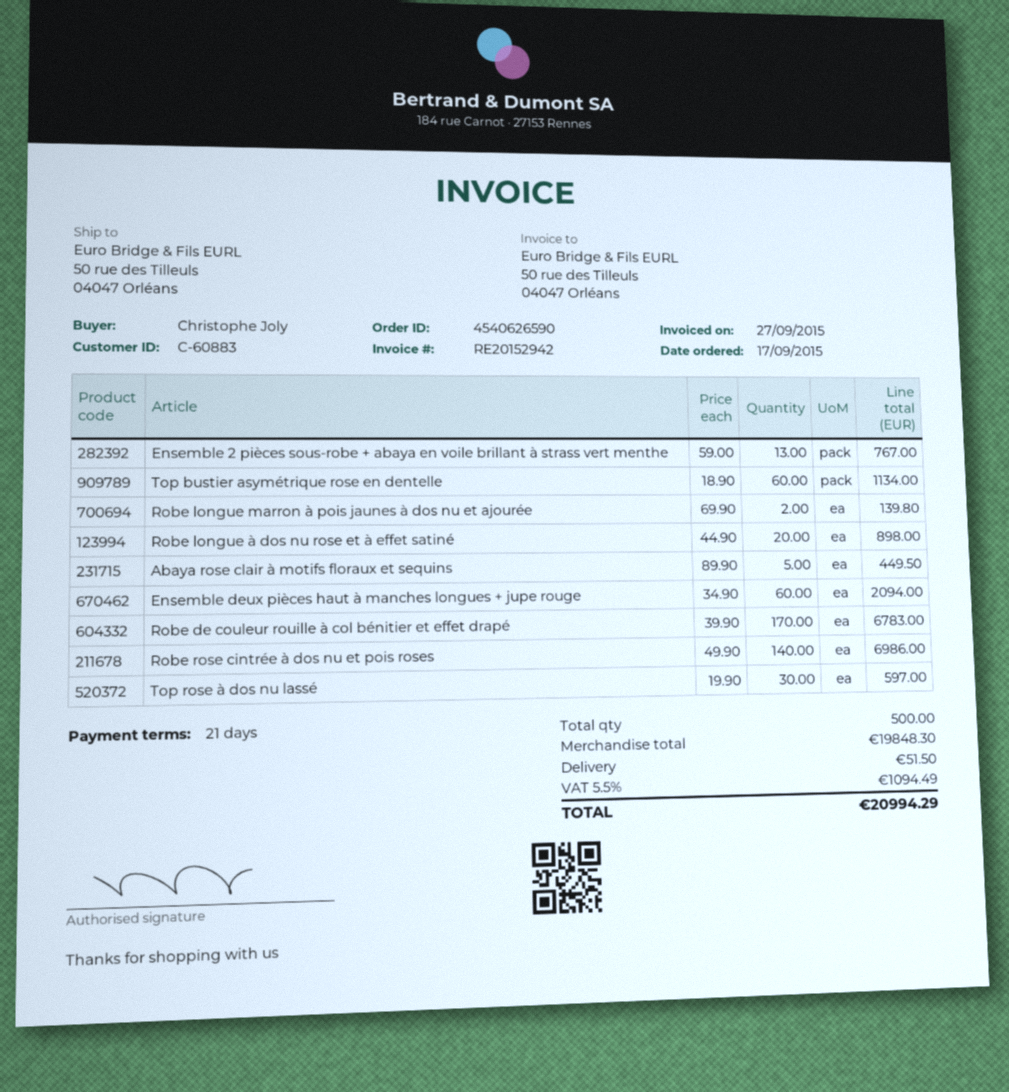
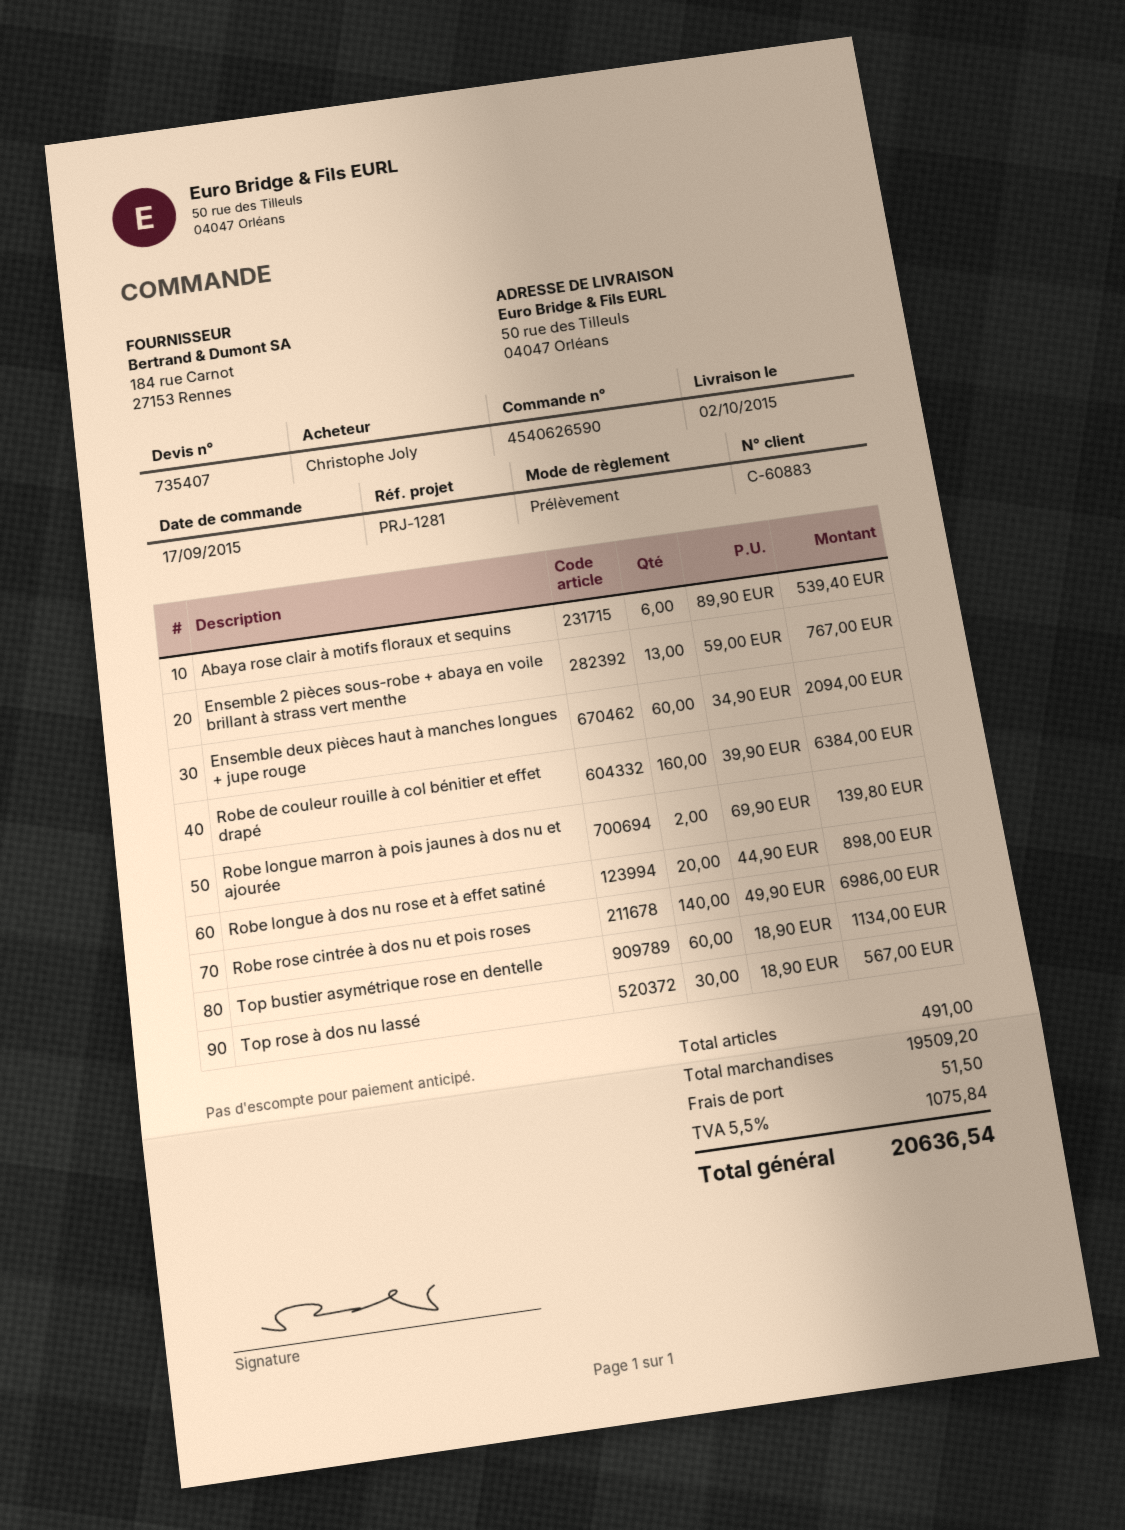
Abaya rose clair à motifs floraux et sequins: 5 x 89.90 = 449.50 -> 6 x 89.90 = 539.40
Robe de couleur rouille à col bénitier et effet drapé: 170 x 39.90 = 6783.00 -> 160 x 39.90 = 6384.00
Top rose à dos nu lassé: 30 x 19.90 = 597.00 -> 30 x 18.90 = 567.00
total quantity: 500 -> 491
subtotal: 19848.30 -> 19509.20
tax: 5.5% = 1094.49 -> 5.5% = 1075.84
total: 20994.29 -> 20636.54

